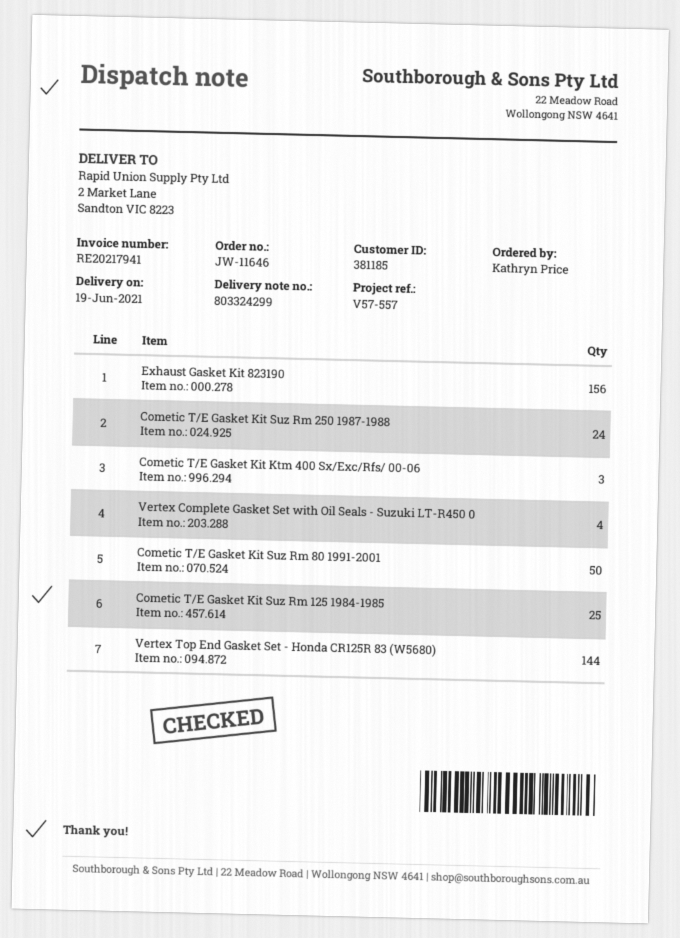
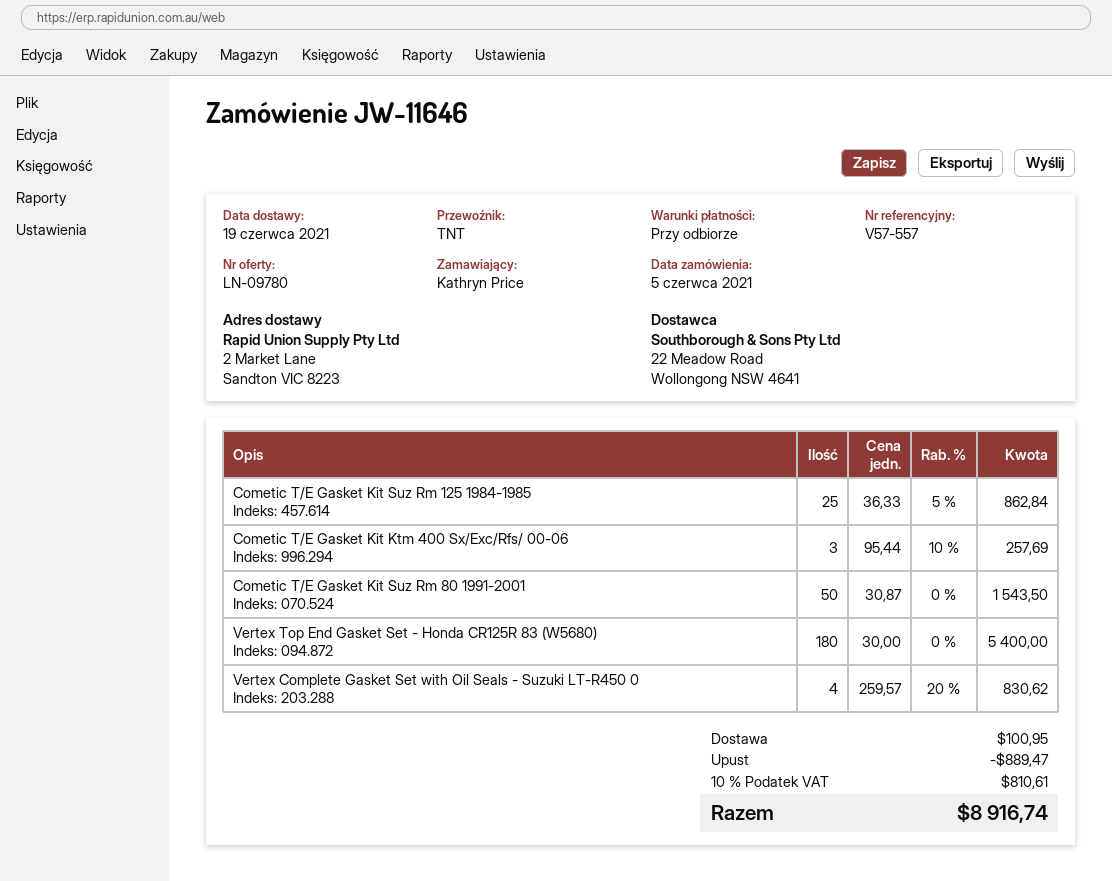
Exhaust Gasket Kit 823190: 156 -> none
Cometic T/E Gasket Kit Suz Rm 250 1987-1988: 24 -> none
Vertex Top End Gasket Set - Honda CR125R 83 (W5680): 144 -> 180

